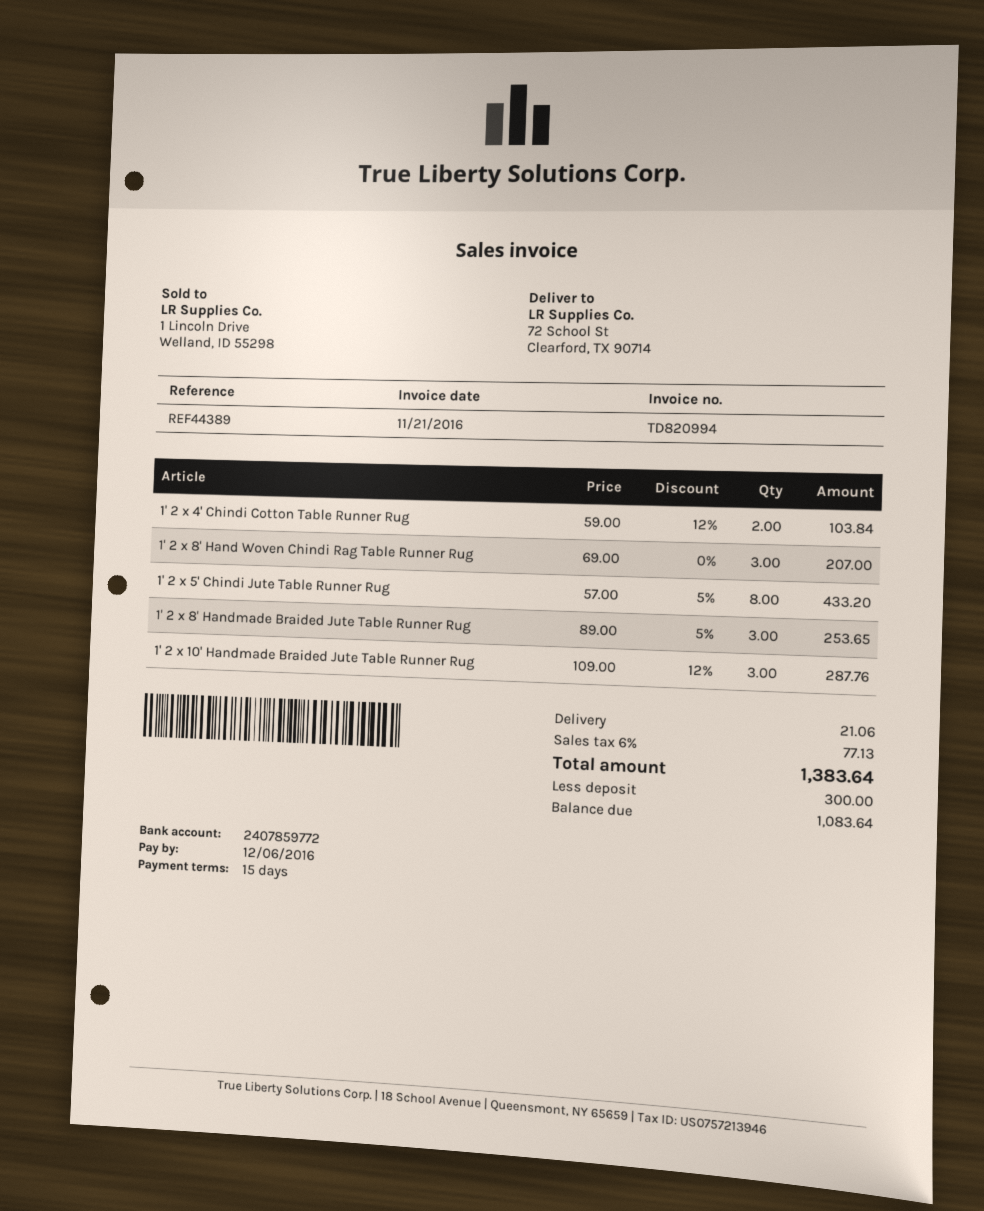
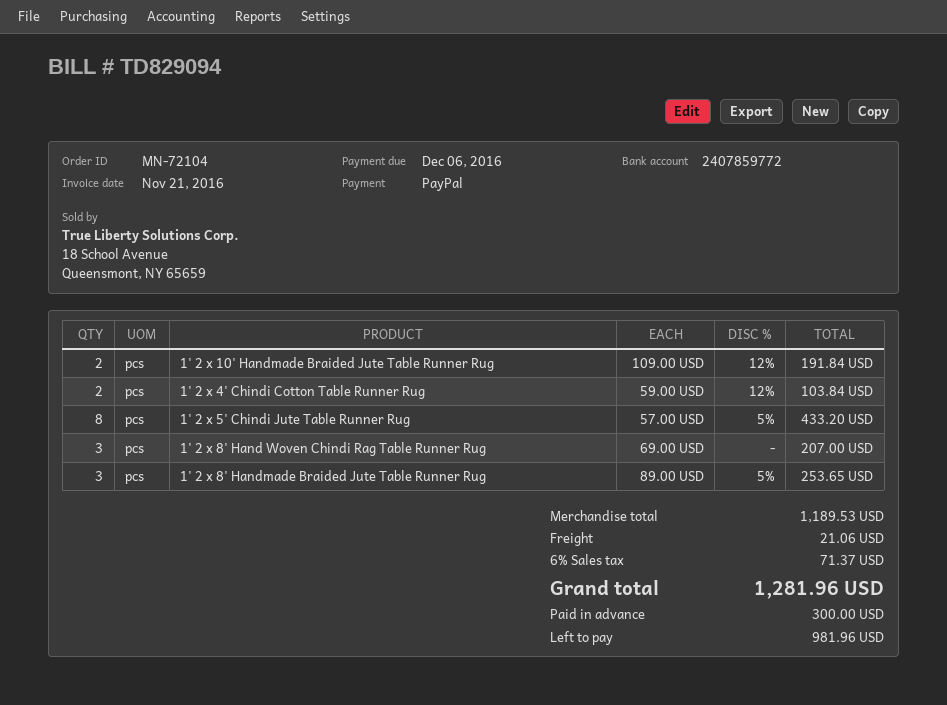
invoice number: TD820994 -> TD829094
1' 2 x 10' Handmade Braided Jute Table Runner Rug: 3 x 109.00 - 12% = 287.76 -> 2 x 109.00 - 12% = 191.84
tax: 6% = 77.13 -> 6% = 71.37
total: 1383.64 -> 1281.96
balance: 1083.64 -> 981.96

